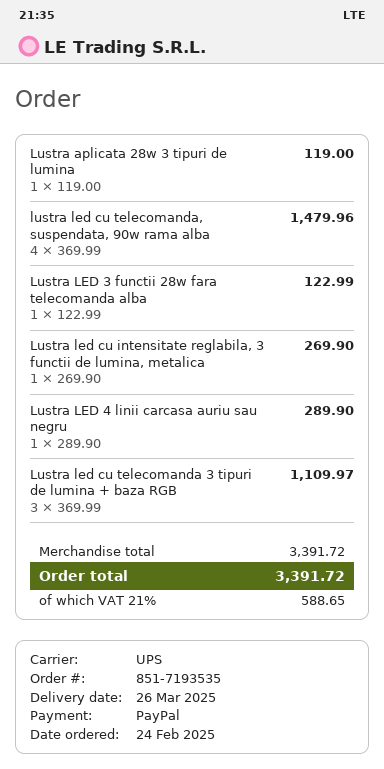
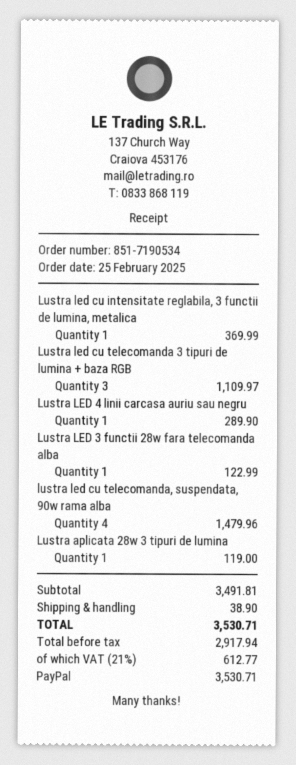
order number: 851-7193535 -> 851-7190534
order date: 2025-02-24 -> 2025-02-25
Lustra led cu intensitate reglabila, 3 functii de lumina, metalica: 1 for 269.90 -> 1 for 369.99
subtotal: 3391.72 -> 3491.81
shipping: none -> 38.90
tax: 21% = 588.65 -> 21% = 612.77
total: 3391.72 -> 3530.71

